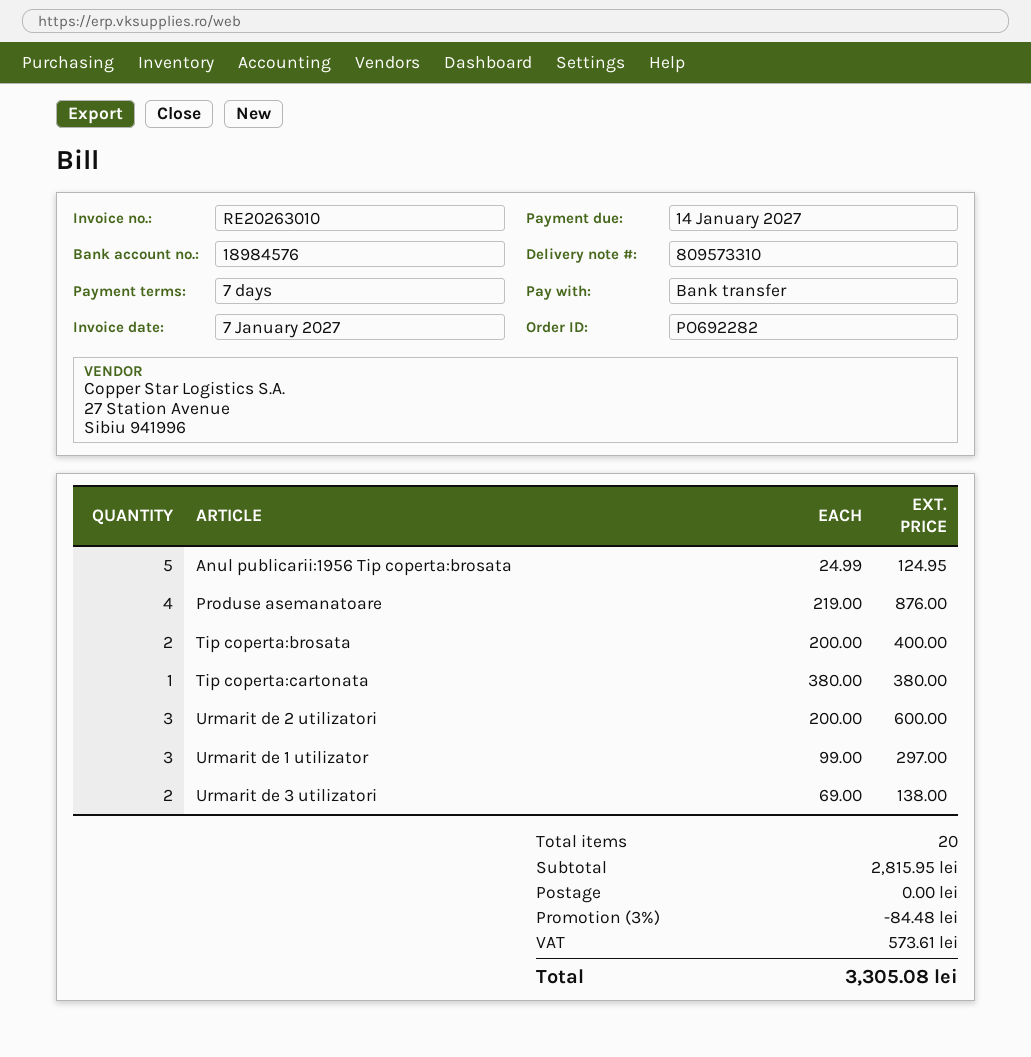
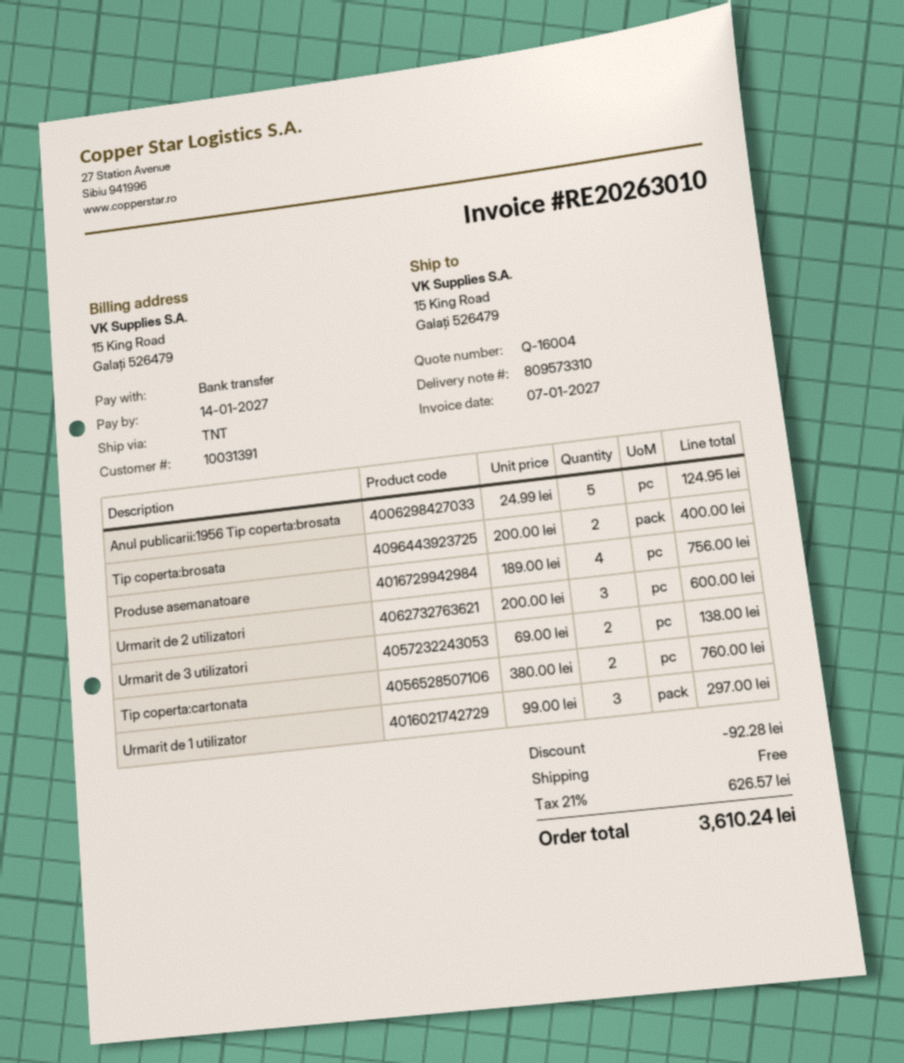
Produse asemanatoare: 4 x 219.00 = 876.00 -> 4 x 189.00 = 756.00
Tip coperta:cartonata: 1 x 380.00 = 380.00 -> 2 x 380.00 = 760.00
discount: 84.48 -> 92.28
tax: 573.61 -> 626.57
total: 3305.08 -> 3610.24

